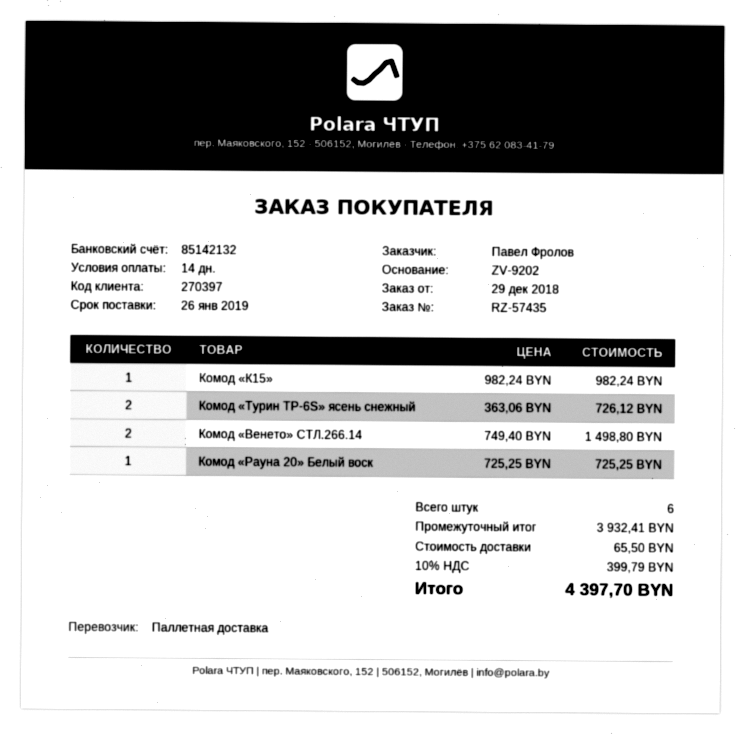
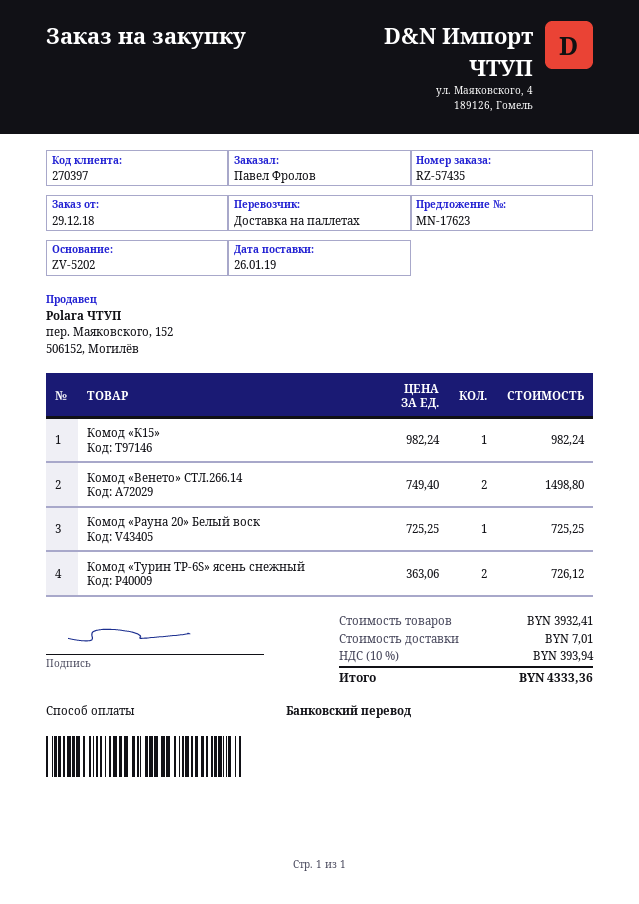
reference: ZV-9202 -> ZV-5202
shipping: 65.50 -> 7.01
tax: 10% = 399.79 -> 10% = 393.94
total: 4397.70 -> 4333.36

